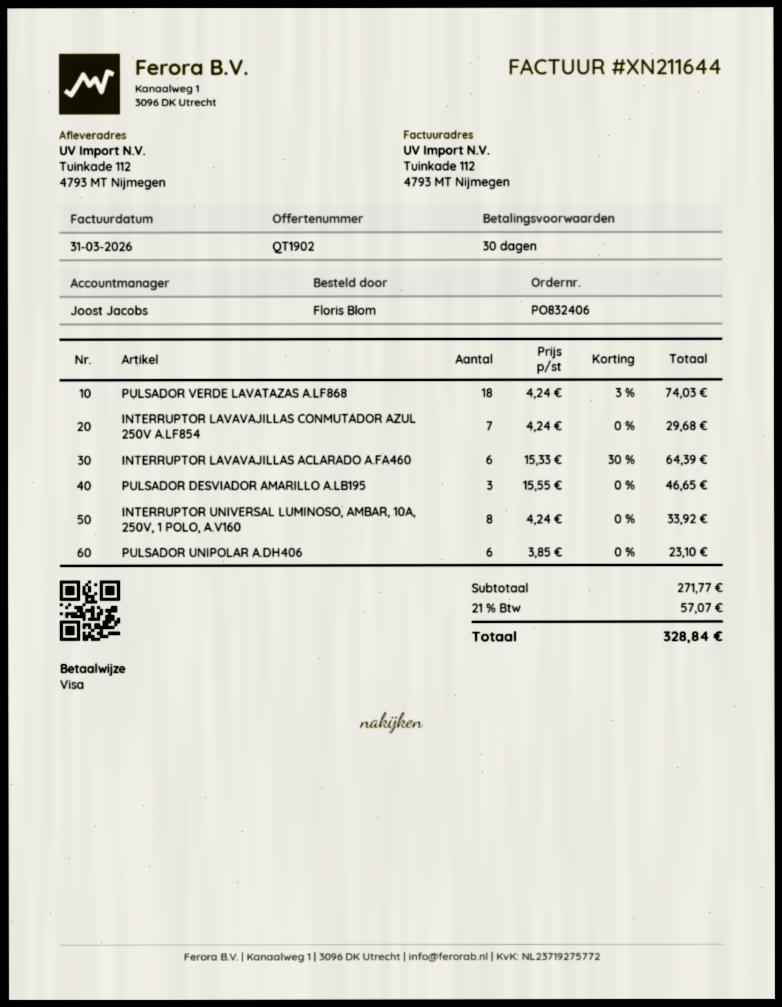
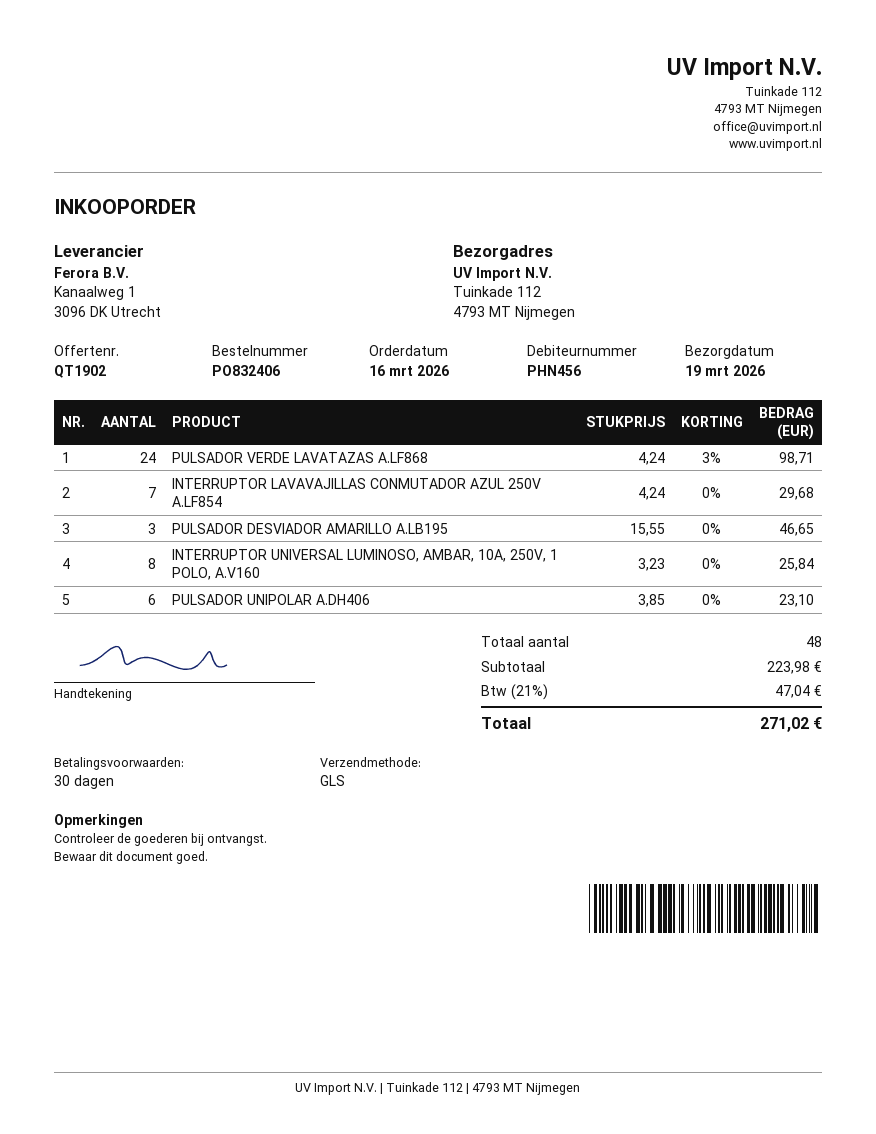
PULSADOR VERDE LAVATAZAS A.LF868: 18 x 4.24 - 3% = 74.03 -> 24 x 4.24 - 3% = 98.71
INTERRUPTOR LAVAVAJILLAS ACLARADO A.FA460: 6 x 15.33 - 30% = 64.39 -> none
INTERRUPTOR UNIVERSAL LUMINOSO, AMBAR, 10A, 250V, 1 POLO, A.V160: 8 x 4.24 = 33.92 -> 8 x 3.23 = 25.84
subtotal: 271.77 -> 223.98
tax: 21% = 57.07 -> 21% = 47.04
total: 328.84 -> 271.02

